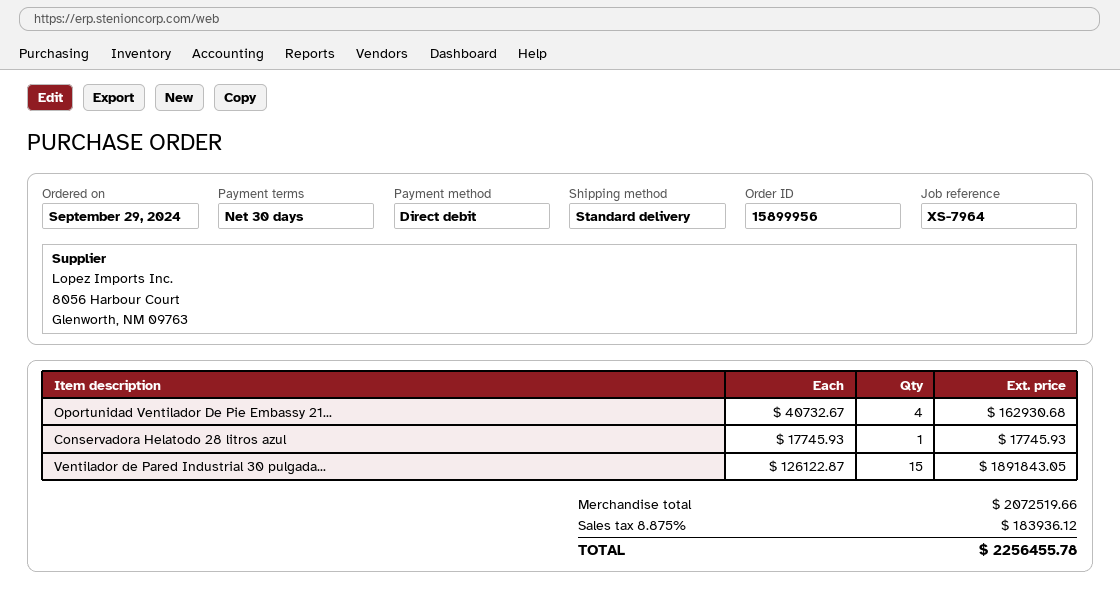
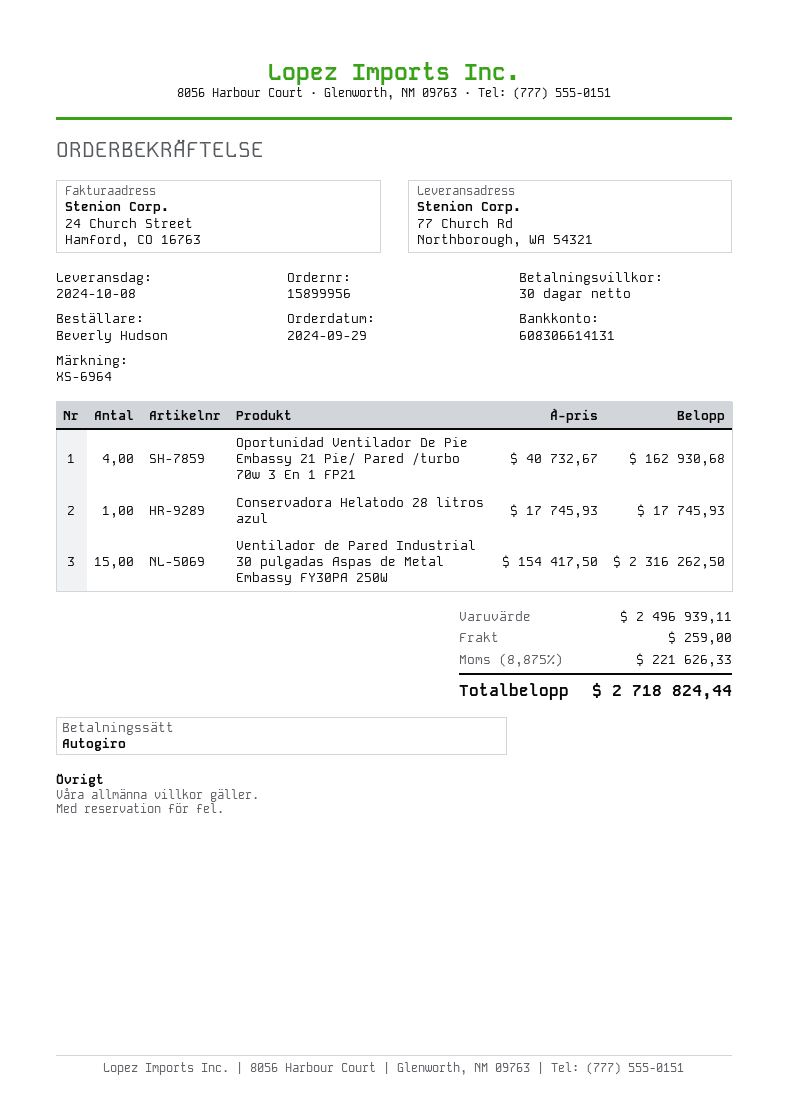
reference: XS-7964 -> XS-6964
Ventilador de Pared Industrial 30 pulgada...: 15 x 126122.87 = 1891843.05 -> 15 x 154417.50 = 2316262.50
subtotal: 2072519.66 -> 2496939.11
shipping: none -> 259.00
tax: 8.875% = 183936.12 -> 8.875% = 221626.33
total: 2256455.78 -> 2718824.44

